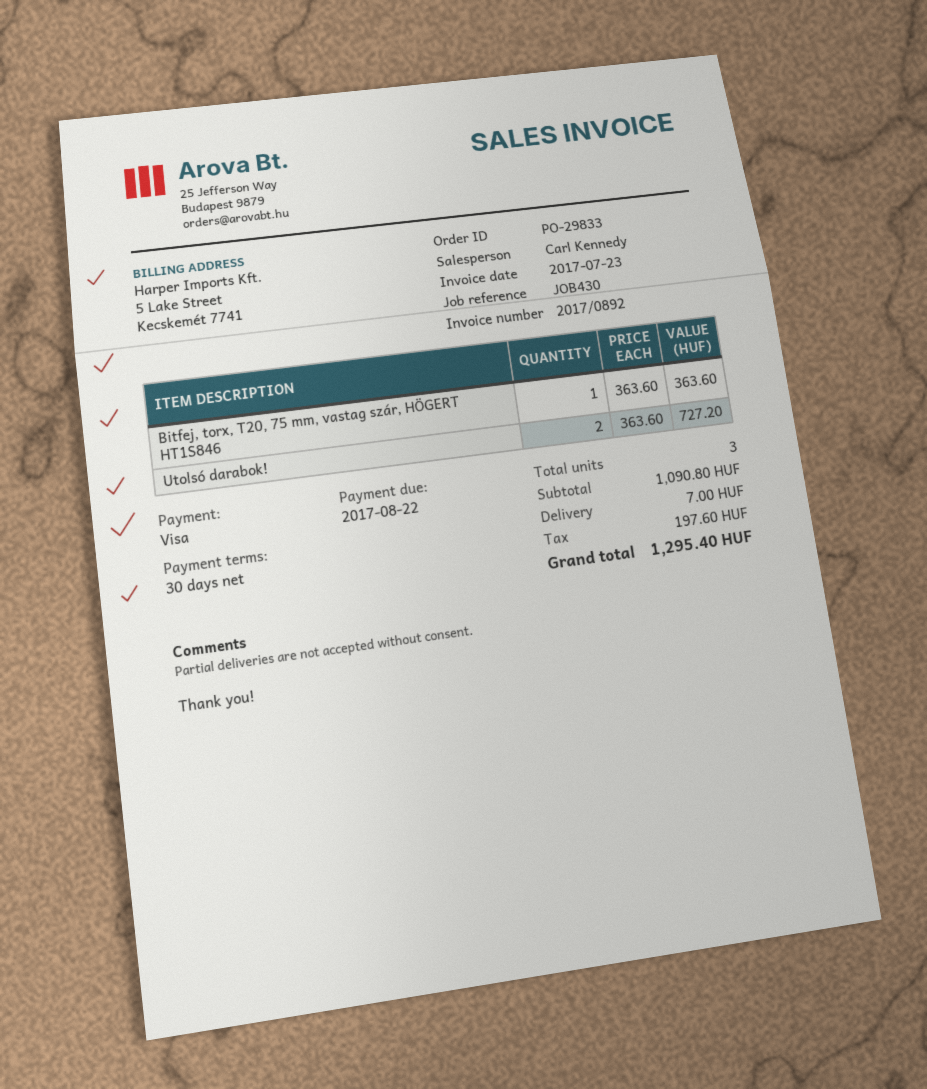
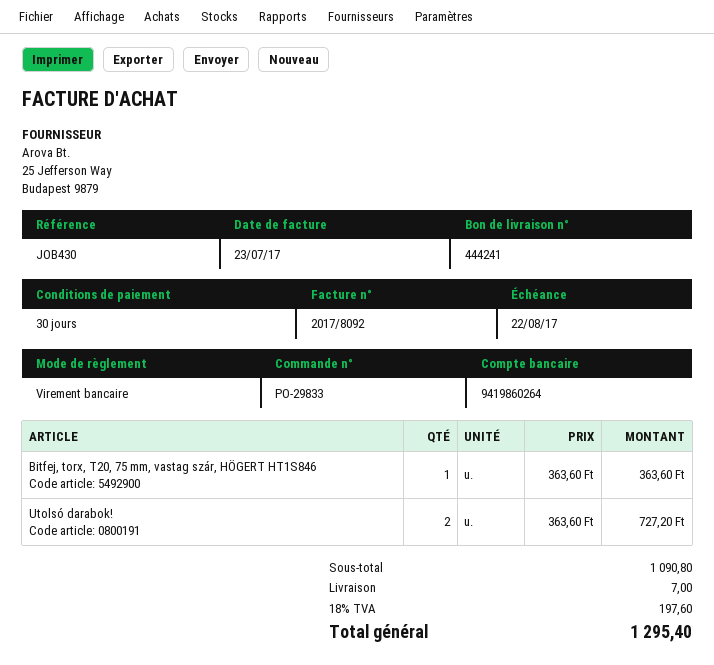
invoice number: 2017/0892 -> 2017/8092
payment method: Visa -> bank transfer

